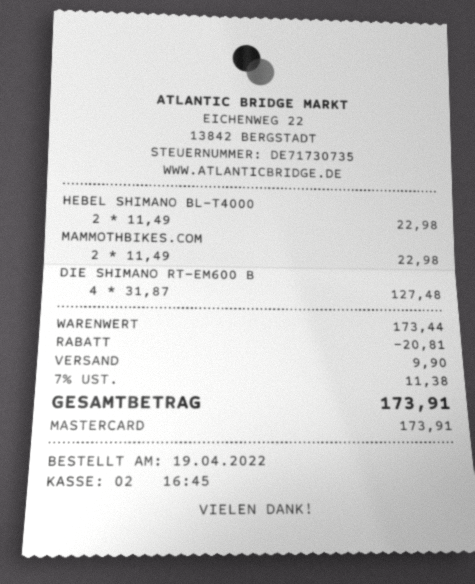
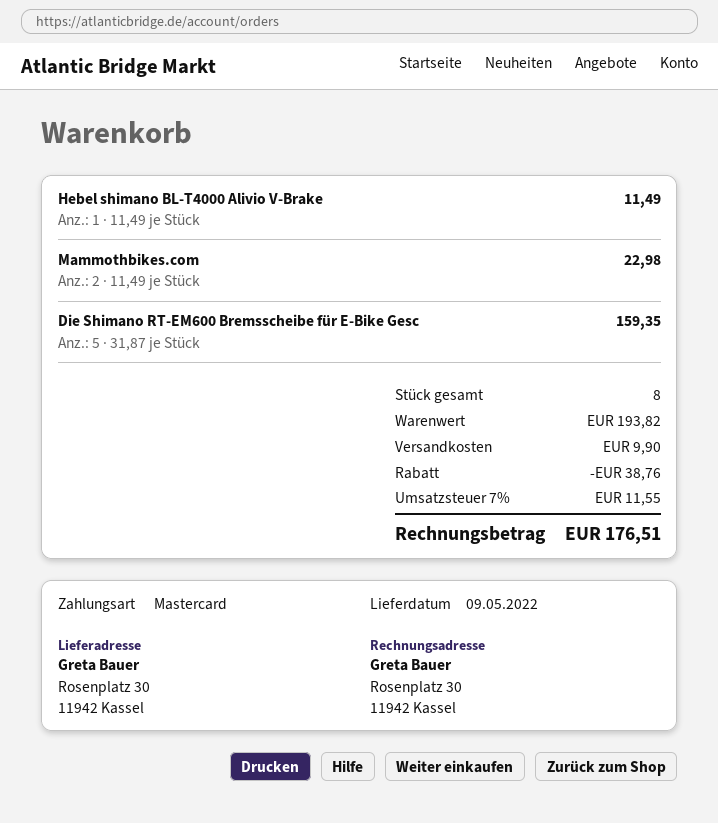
HEBEL SHIMANO BL-T4000: 2 x 11.49 = 22.98 -> 1 x 11.49 = 11.49
DIE SHIMANO RT-EM600 B: 4 x 31.87 = 127.48 -> 5 x 31.87 = 159.35
subtotal: 173.44 -> 193.82
discount: 20.81 -> 38.76
tax: 7% = 11.38 -> 7% = 11.55
total: 173.91 -> 176.51

